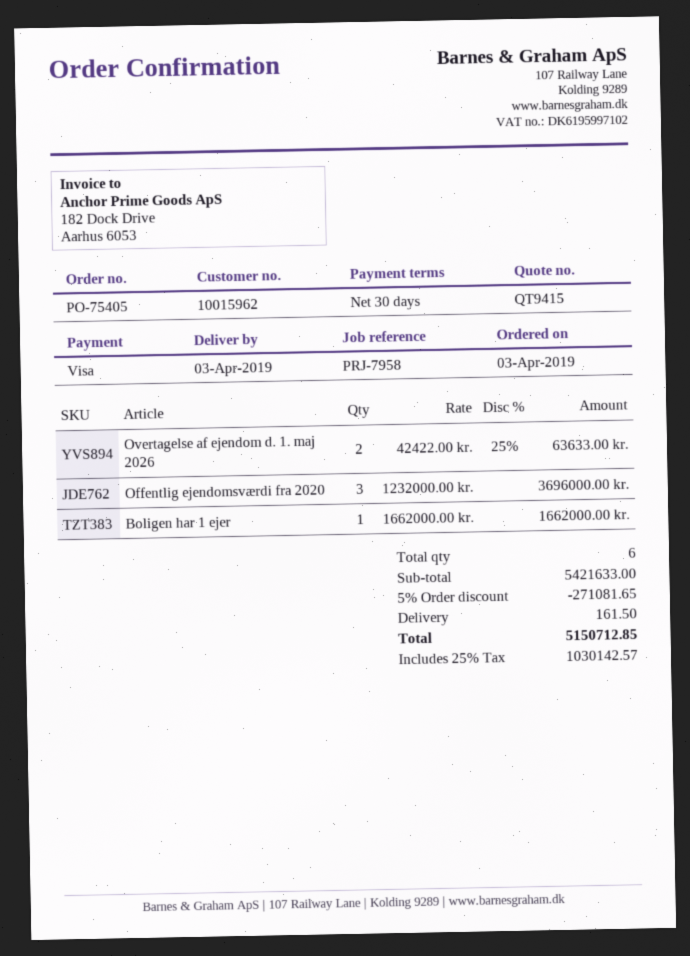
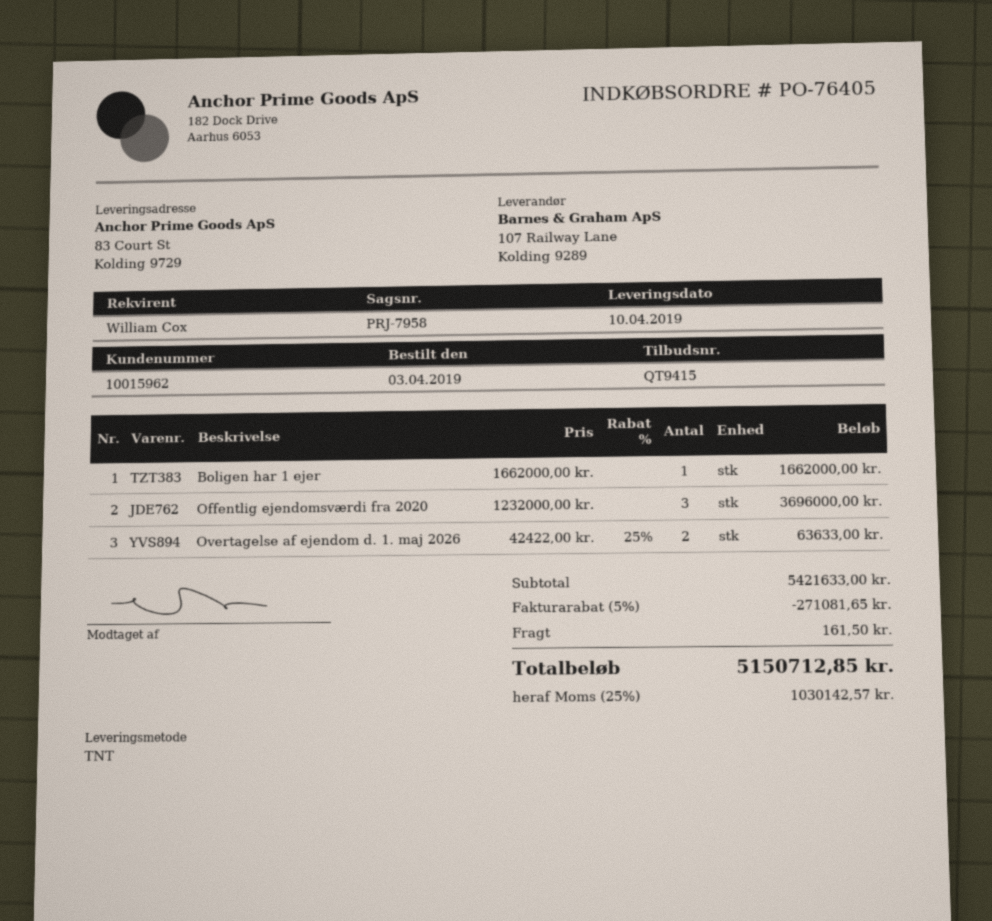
order number: PO-75405 -> PO-76405
delivery date: 2019-04-03 -> 2019-04-10

